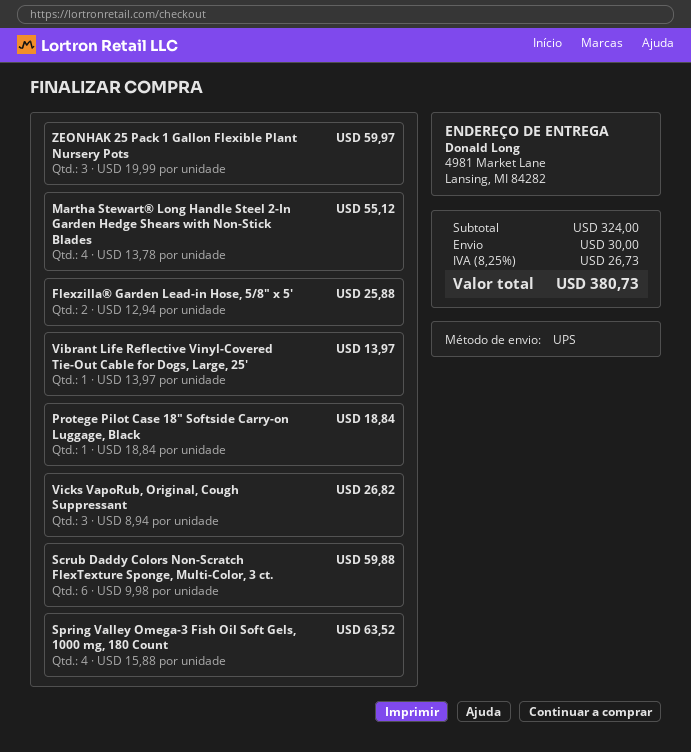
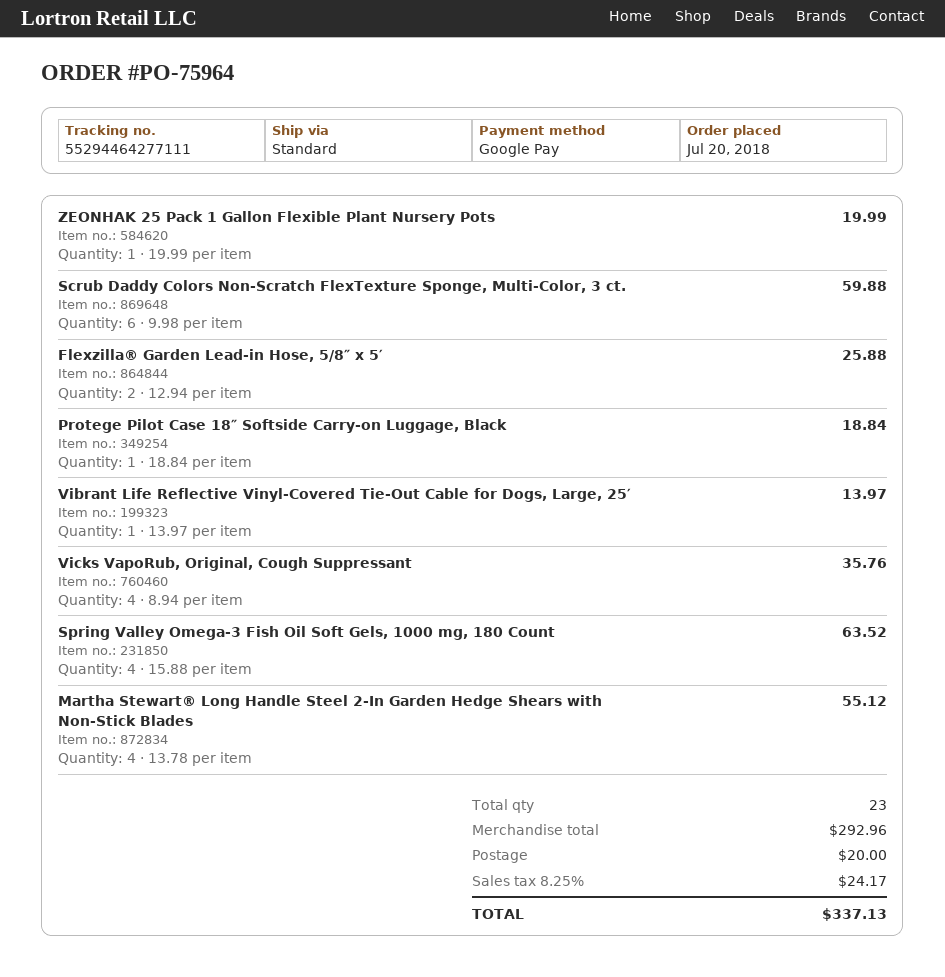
shipping method: UPS -> standard
ZEONHAK 25 Pack 1 Gallon Flexible Plant Nursery Pots: 3 x 19.99 = 59.97 -> 1 x 19.99 = 19.99
Vicks VapoRub, Original, Cough Suppressant: 3 x 8.94 = 26.82 -> 4 x 8.94 = 35.76
subtotal: 324.00 -> 292.96
shipping: 30.00 -> 20.00
tax: 8.25% = 26.73 -> 8.25% = 24.17
total: 380.73 -> 337.13

